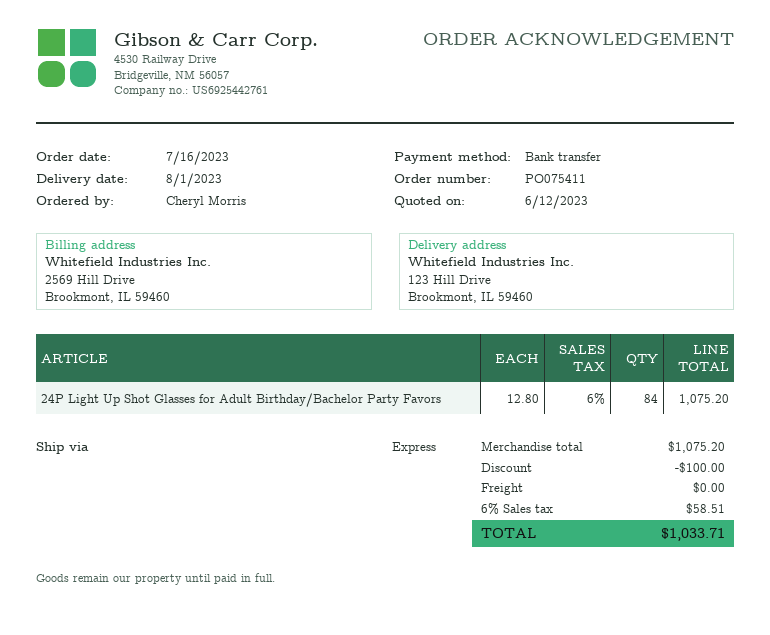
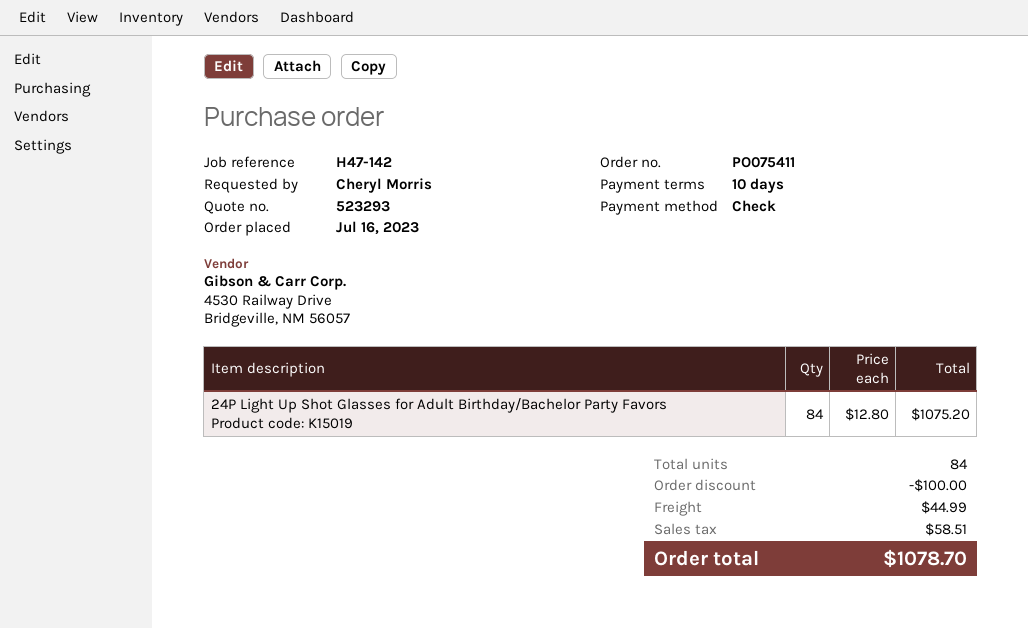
payment method: bank transfer -> cheque
shipping: 0.00 -> 44.99
total: 1033.71 -> 1078.70

